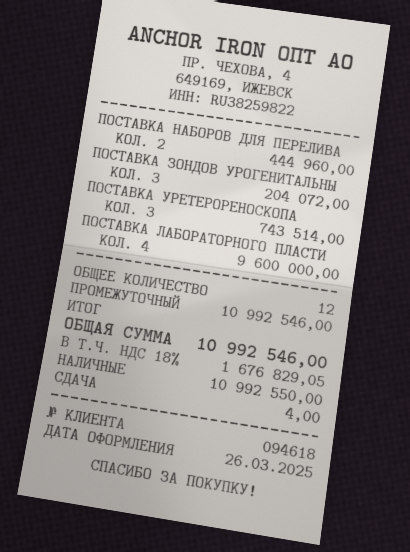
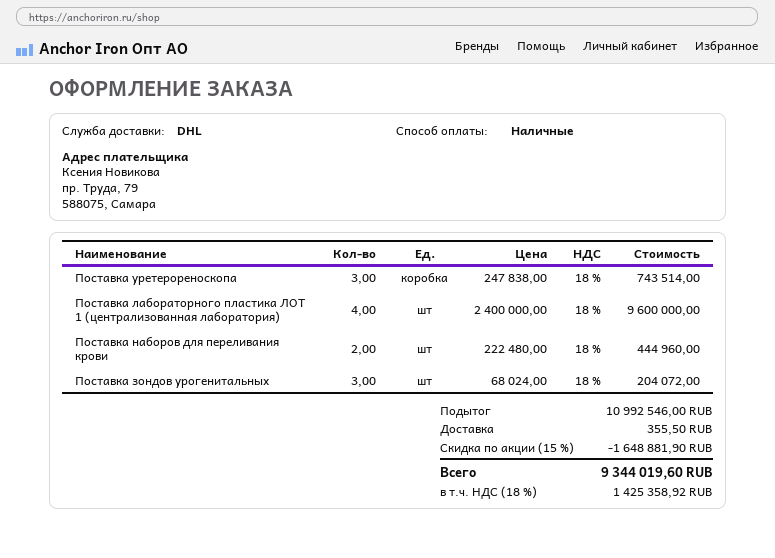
discount: none -> 15% = 1648881.90
shipping: none -> 355.50
tax: 18% = 1676829.05 -> 18% = 1425358.92
total: 10992546.00 -> 9344019.60

